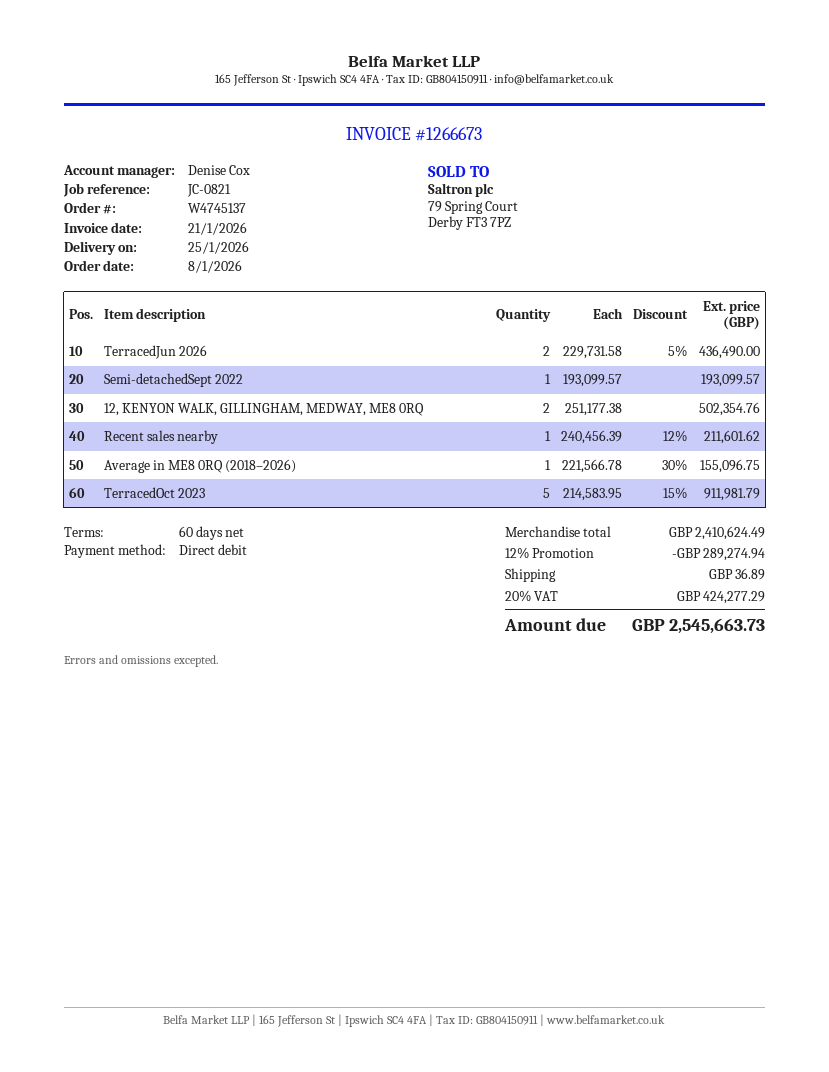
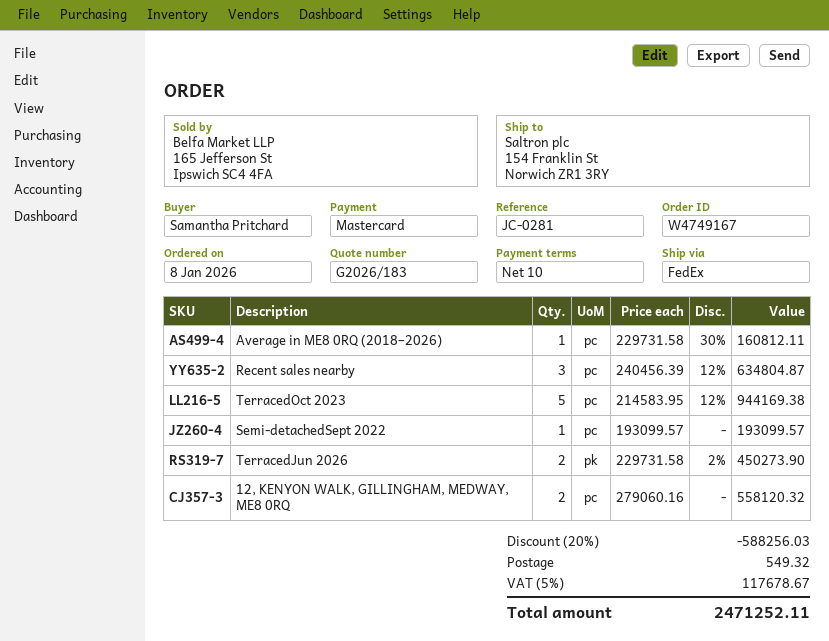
order number: W4745137 -> W4749167
payment terms: 60 days -> 10 days
reference: JC-0821 -> JC-0281
payment method: direct debit -> Mastercard
TerracedJun 2026: 2 x 229731.58 - 5% = 436490.00 -> 2 x 229731.58 - 2% = 450273.90
12, KENYON WALK, GILLINGHAM, MEDWAY, ME8 0RQ: 2 x 251177.38 = 502354.76 -> 2 x 279060.16 = 558120.32
Recent sales nearby: 1 x 240456.39 - 12% = 211601.62 -> 3 x 240456.39 - 12% = 634804.87
Average in ME8 0RQ (2018–2026): 1 x 221566.78 - 30% = 155096.75 -> 1 x 229731.58 - 30% = 160812.11
TerracedOct 2023: 5 x 214583.95 - 15% = 911981.79 -> 5 x 214583.95 - 12% = 944169.38
discount: 12% = 289274.94 -> 20% = 588256.03
shipping: 36.89 -> 549.32
tax: 20% = 424277.29 -> 5% = 117678.67
total: 2545663.73 -> 2471252.11

